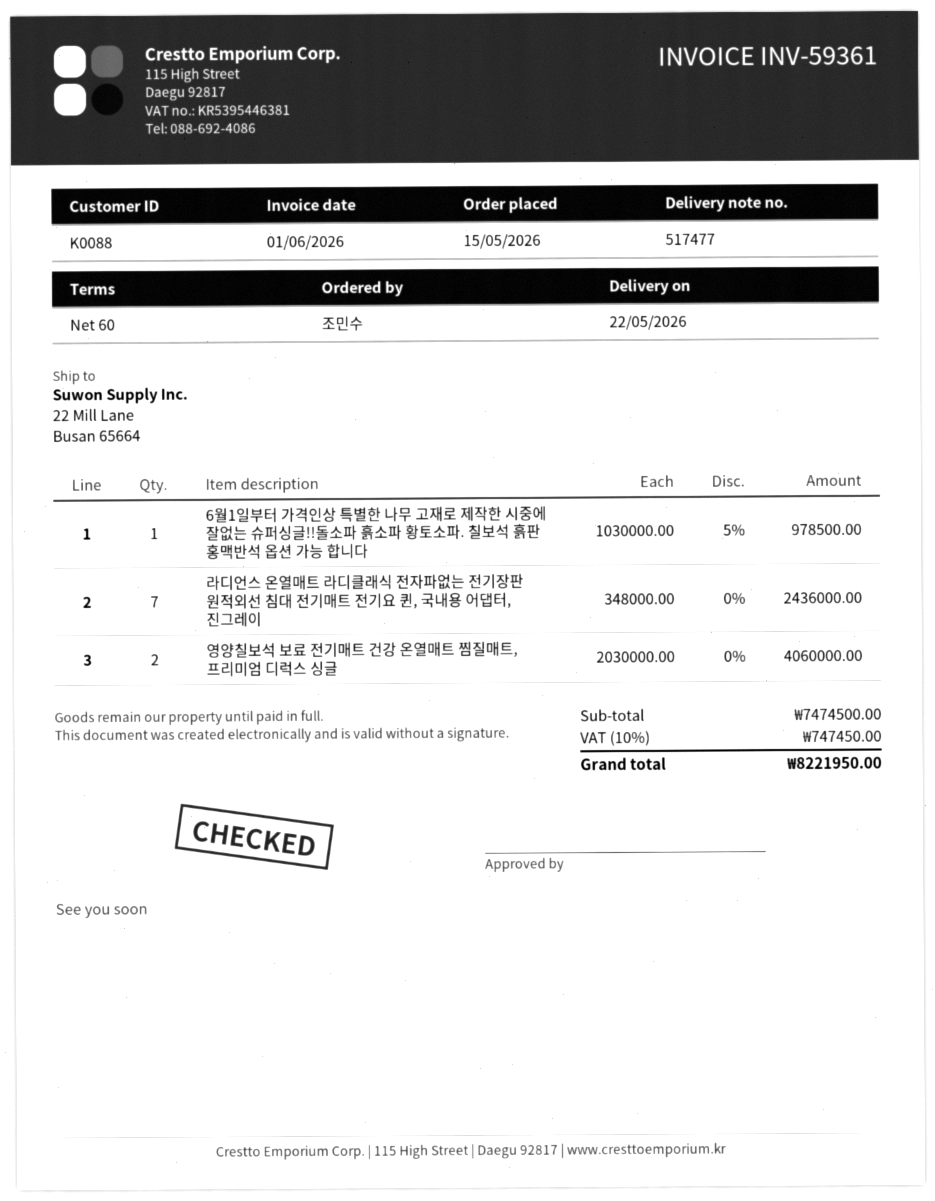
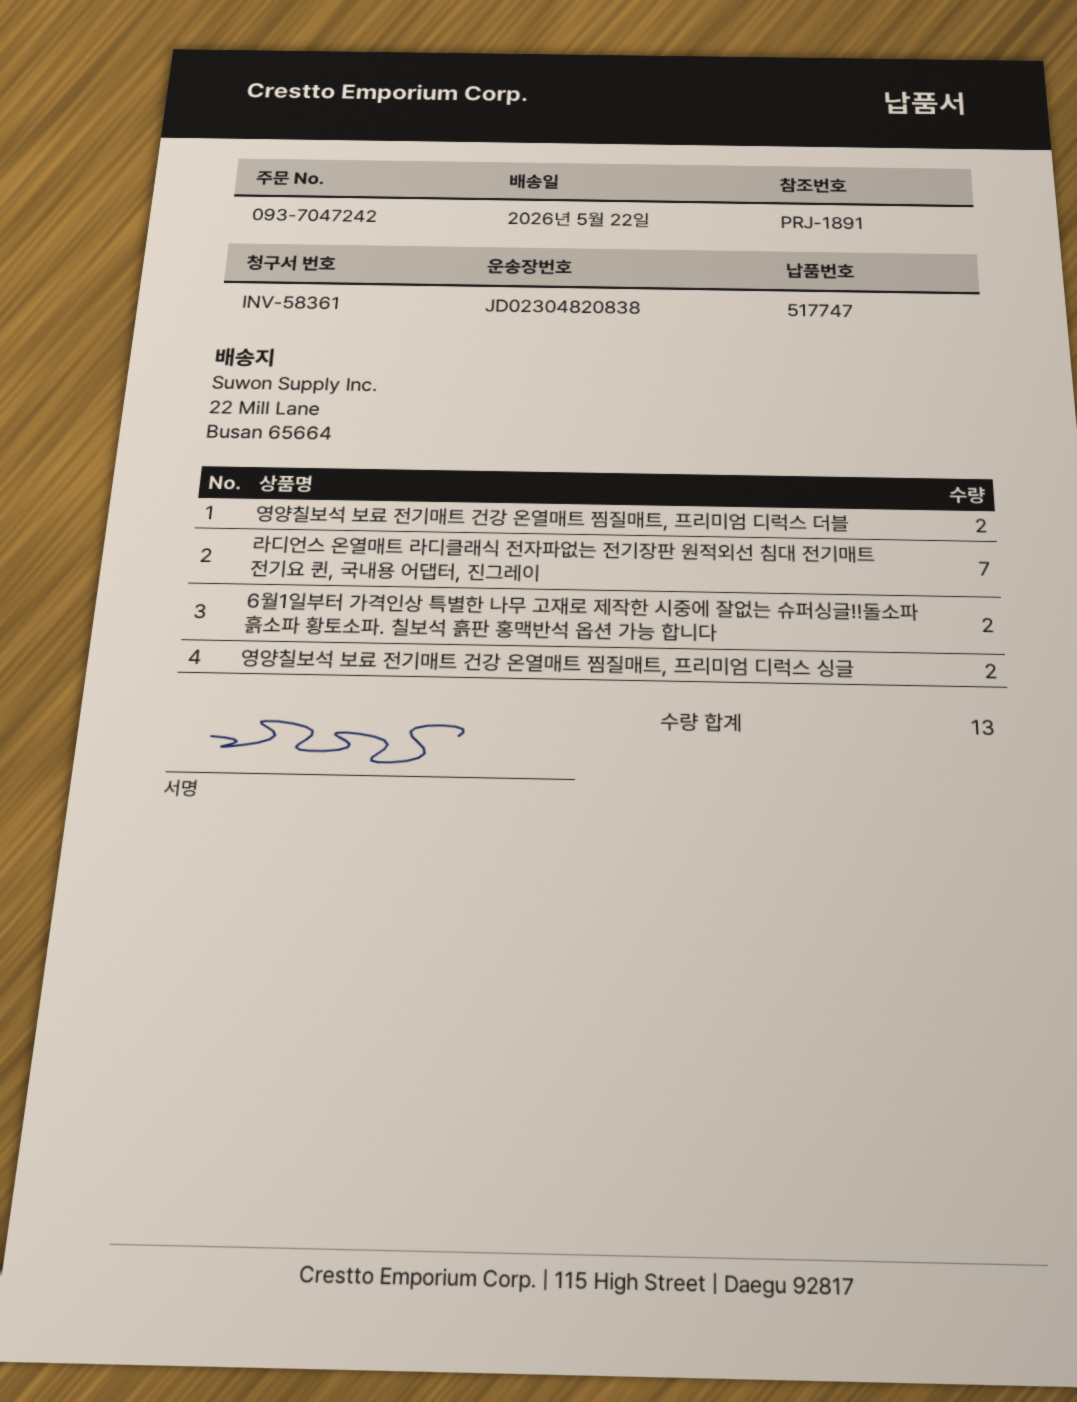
delivery note number: 517477 -> 517747
invoice number: INV-59361 -> INV-58361
6월1일부터 가격인상 특별한 나무 고재로 제작한 시중에 잘없는 슈퍼싱글!!돌소파 흙소파 황토소파. 칠보석 흙판 홍맥반석 옵션 가능 합니다: 1 -> 2
영양칠보석 보료 전기매트 건강 온열매트 찜질매트, 프리미엄 디럭스 더블: none -> 2

